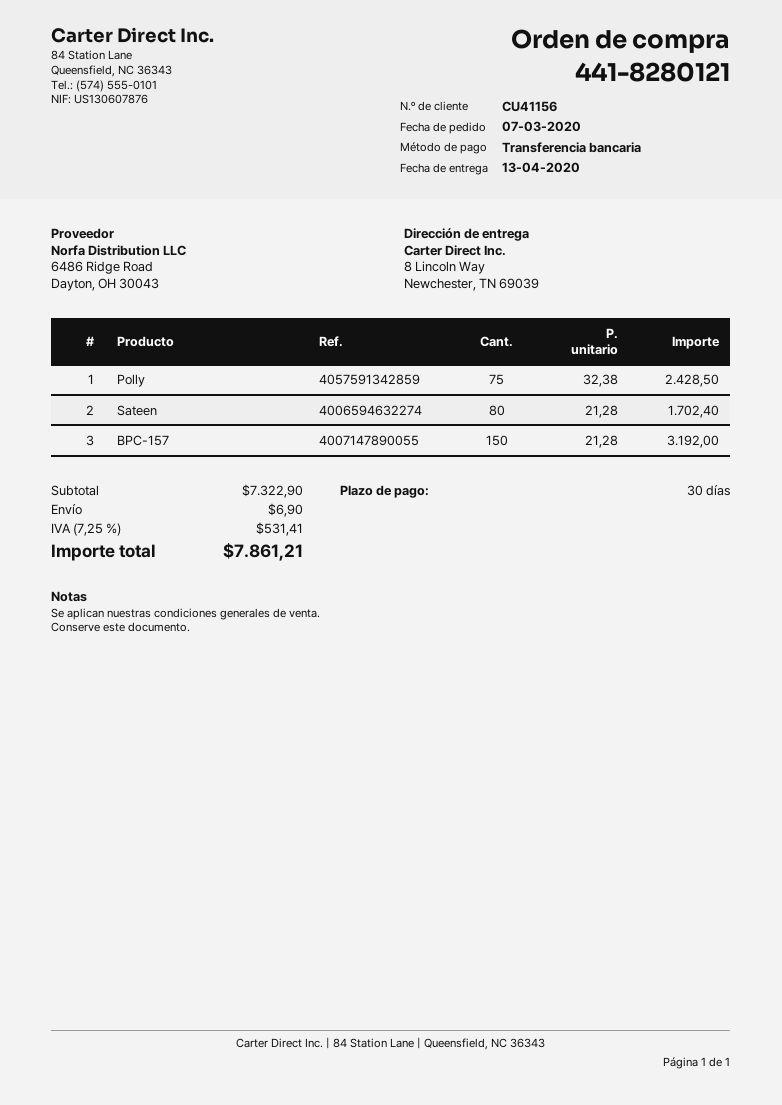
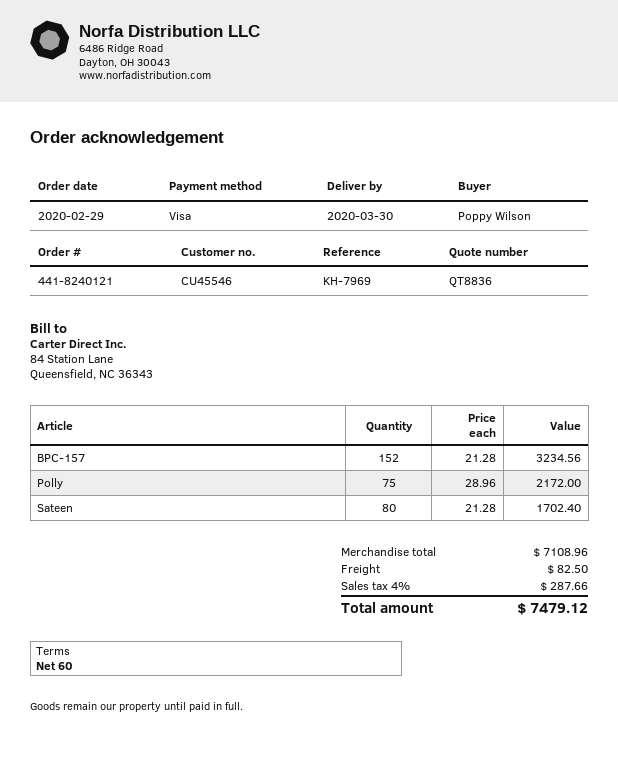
order number: 441-8280121 -> 441-8240121
order date: 2020-03-07 -> 2020-02-29
delivery date: 2020-04-13 -> 2020-03-30
payment terms: 30 days -> 60 days
customer number: CU41156 -> CU45546
payment method: bank transfer -> Visa
Polly: 75 x 32.38 = 2428.50 -> 75 x 28.96 = 2172.00
BPC-157: 150 x 21.28 = 3192.00 -> 152 x 21.28 = 3234.56
subtotal: 7322.90 -> 7108.96
shipping: 6.90 -> 82.50
tax: 7.25% = 531.41 -> 4% = 287.66
total: 7861.21 -> 7479.12

